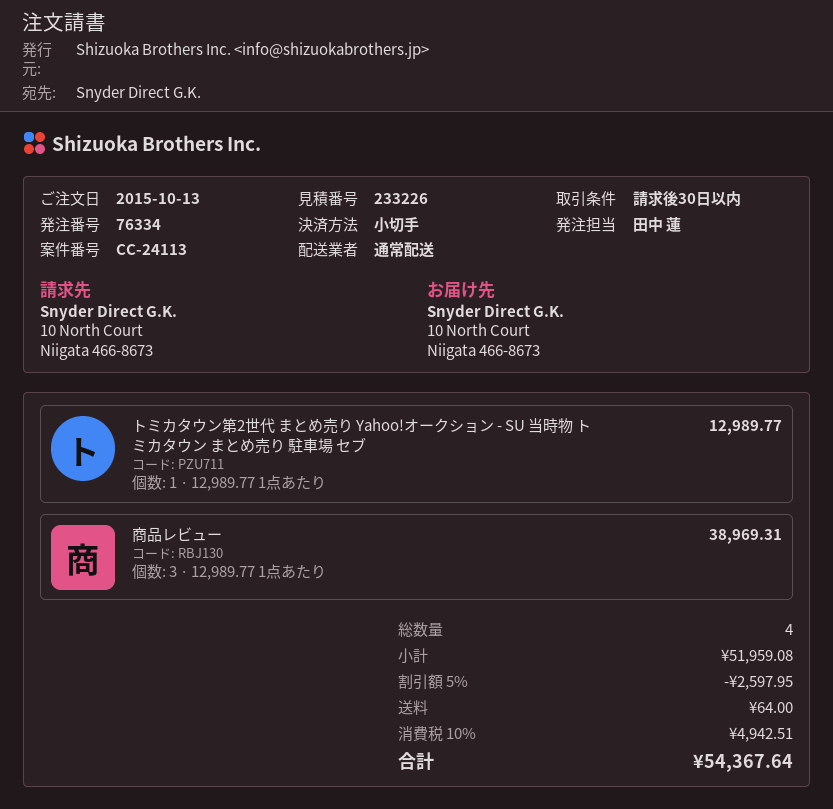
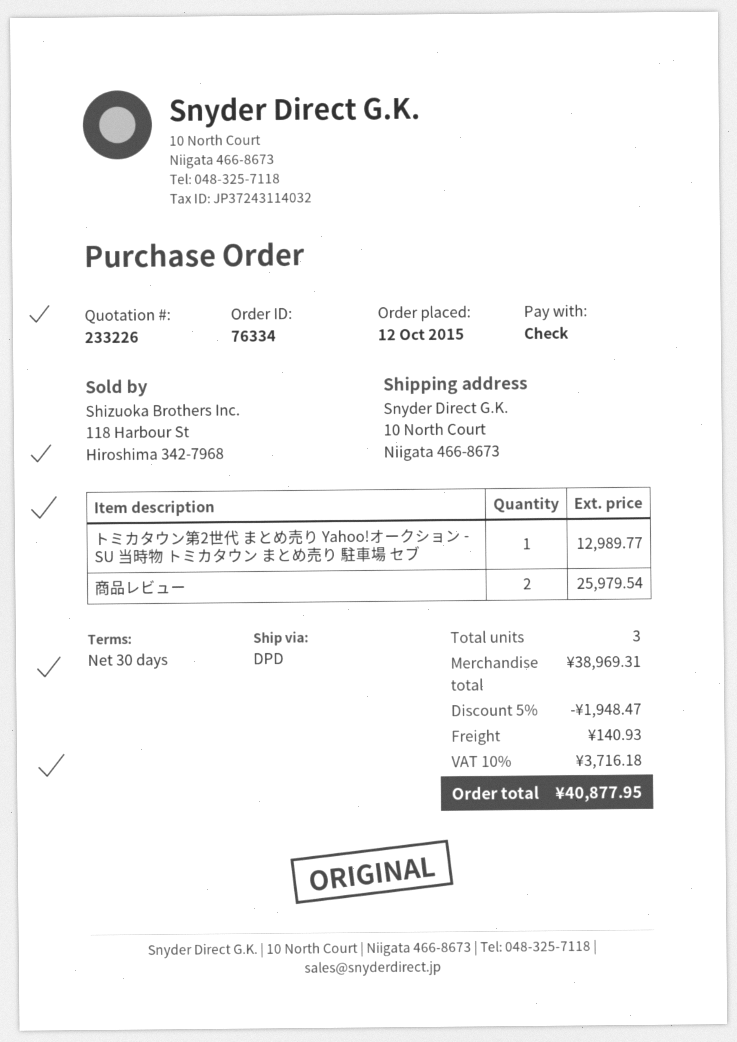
order date: 2015-10-13 -> 2015-10-12
shipping method: standard -> DPD
商品レビュー: 3 for 38969.31 -> 2 for 25979.54
total quantity: 4 -> 3
subtotal: 51959.08 -> 38969.31
discount: 5% = 2597.95 -> 5% = 1948.47
shipping: 64.00 -> 140.93
tax: 10% = 4942.51 -> 10% = 3716.18
total: 54367.64 -> 40877.95

